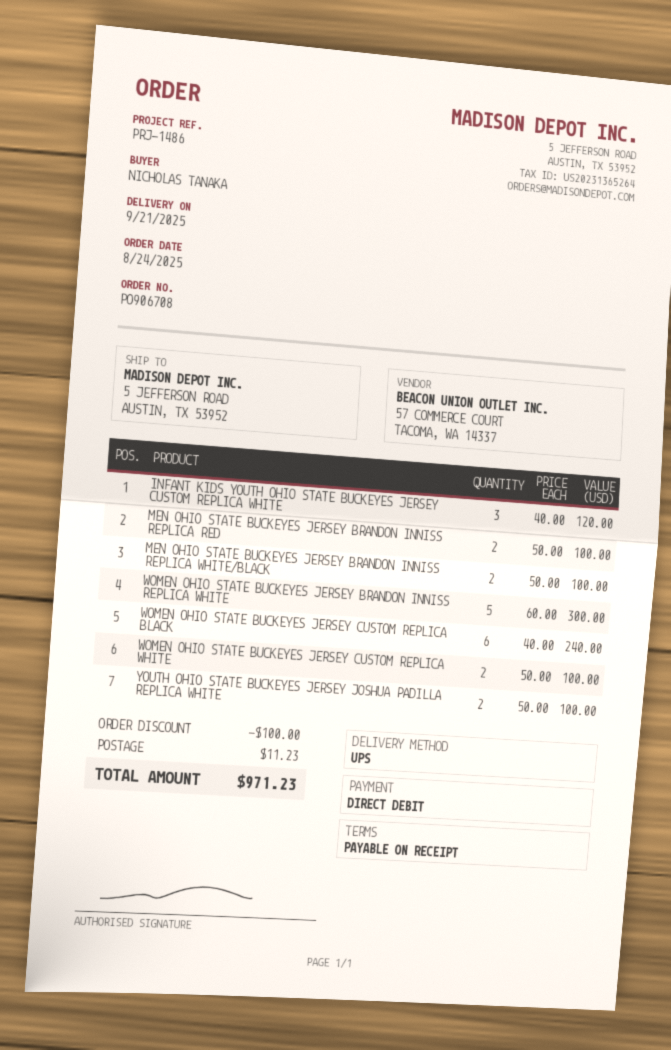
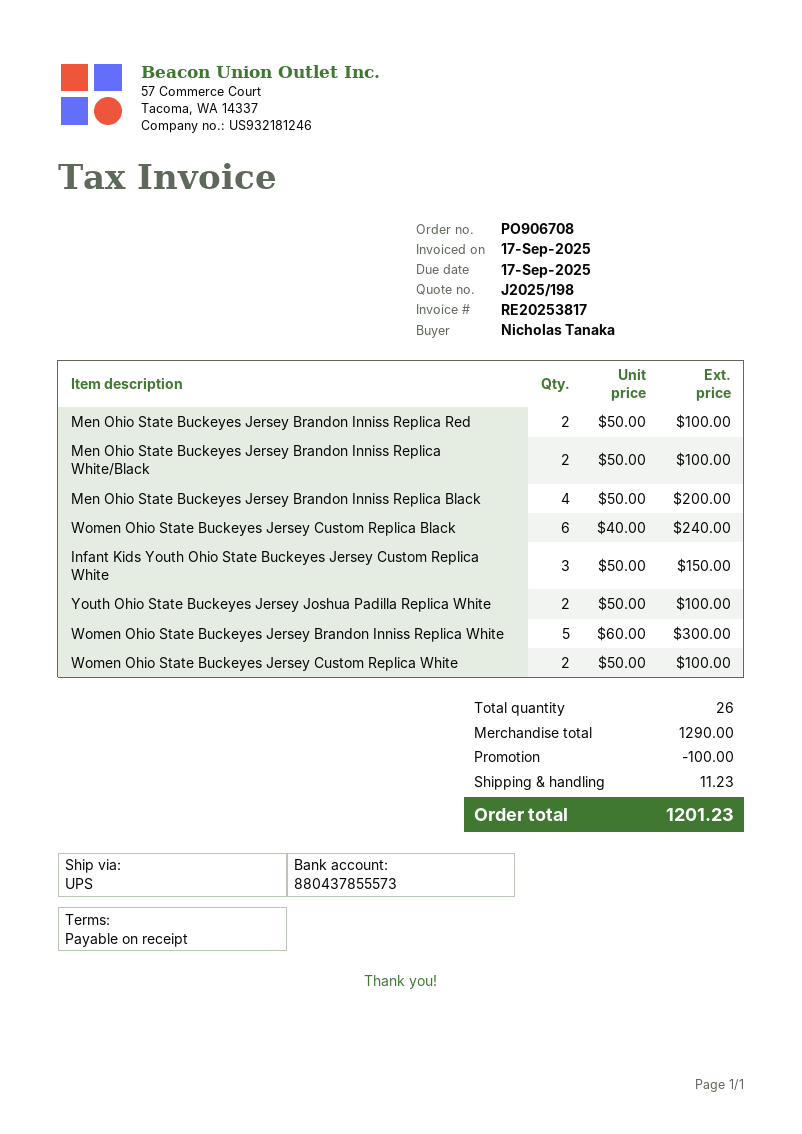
INFANT KIDS YOUTH OHIO STATE BUCKEYES JERSEY CUSTOM REPLICA WHITE: 3 x 40.00 = 120.00 -> 3 x 50.00 = 150.00
Men Ohio State Buckeyes Jersey Brandon Inniss Replica Black: none -> 4 x 50.00 = 200.00
total: 971.23 -> 1201.23

